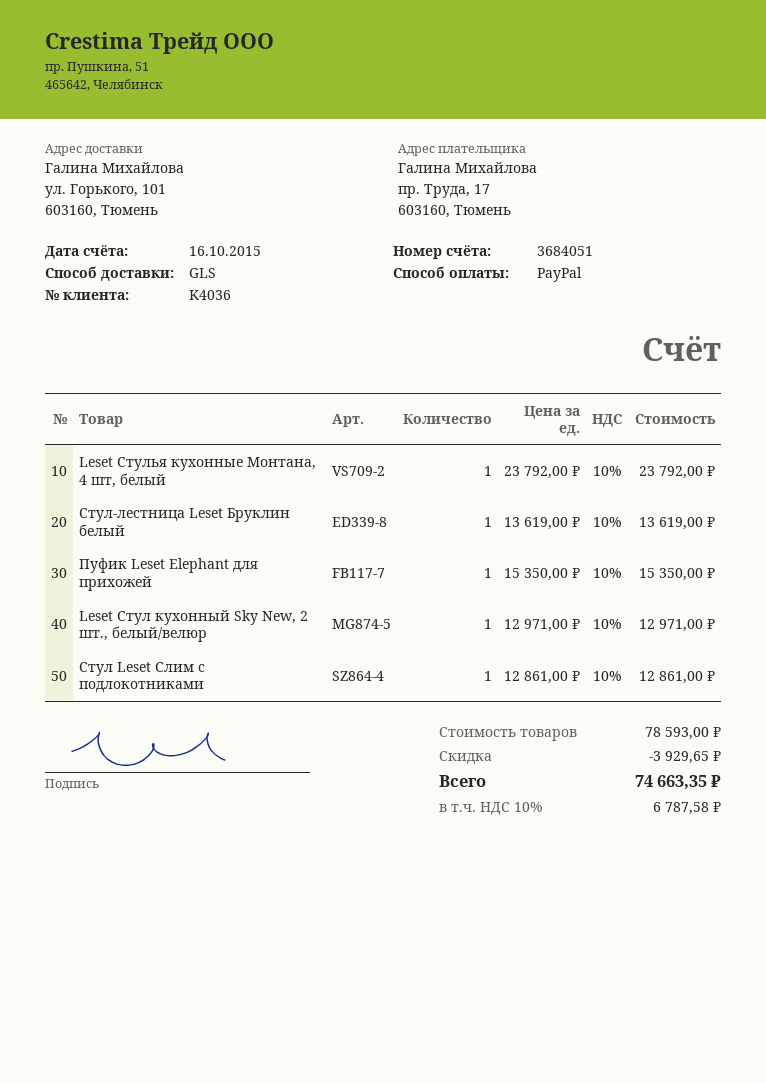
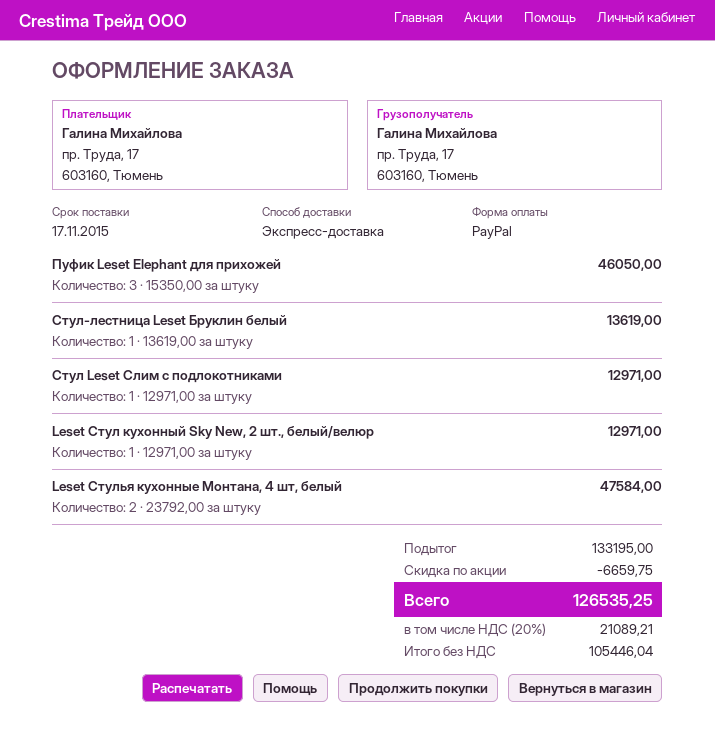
shipping method: GLS -> express
ship to: ул. Горького, 101, 603160, Тюмень -> пр. Труда, 17, 603160, Тюмень
Leset Стулья кухонные Монтана, 4 шт, белый: 1 x 23792.00 = 23792.00 -> 2 x 23792.00 = 47584.00
Пуфик Leset Elephant для прихожей: 1 x 15350.00 = 15350.00 -> 3 x 15350.00 = 46050.00
Стул Leset Слим с подлокотниками: 1 x 12861.00 = 12861.00 -> 1 x 12971.00 = 12971.00
subtotal: 78593.00 -> 133195.00
discount: 3929.65 -> 6659.75
tax: 10% = 6787.58 -> 20% = 21089.21
total: 74663.35 -> 126535.25

